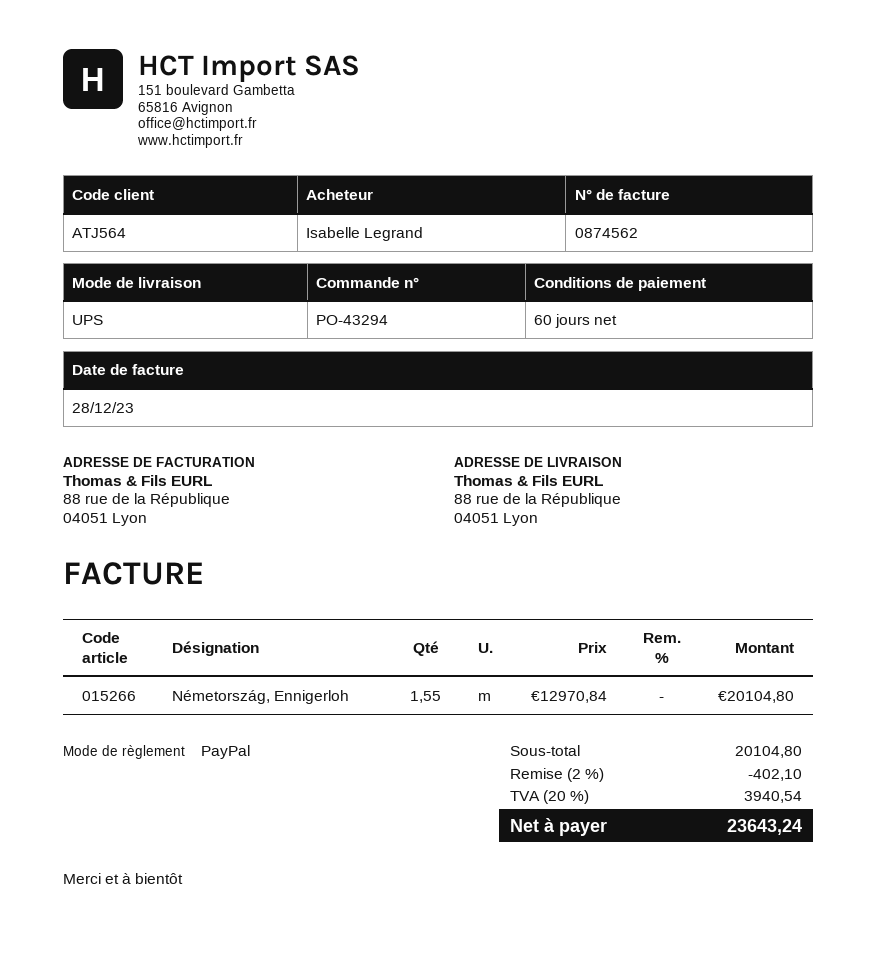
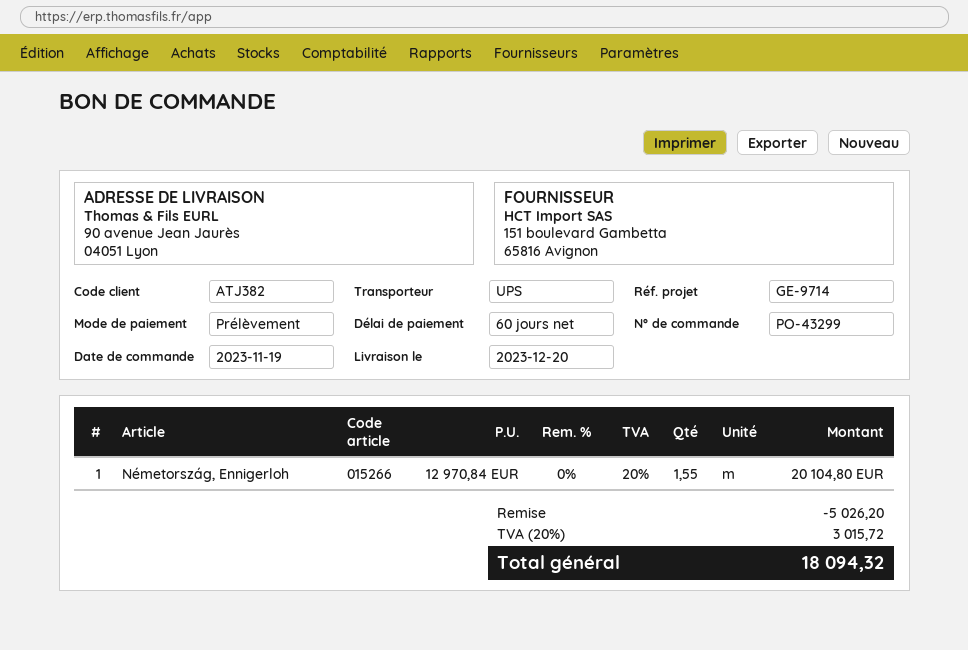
order number: PO-43294 -> PO-43299
customer number: ATJ564 -> ATJ382
payment method: PayPal -> direct debit
ship to: 88 rue de la République, 04051 Lyon -> 90 avenue Jean Jaurès, 04051 Lyon
discount: 402.10 -> 5026.20
tax: 20% = 3940.54 -> 20% = 3015.72
total: 23643.24 -> 18094.32

